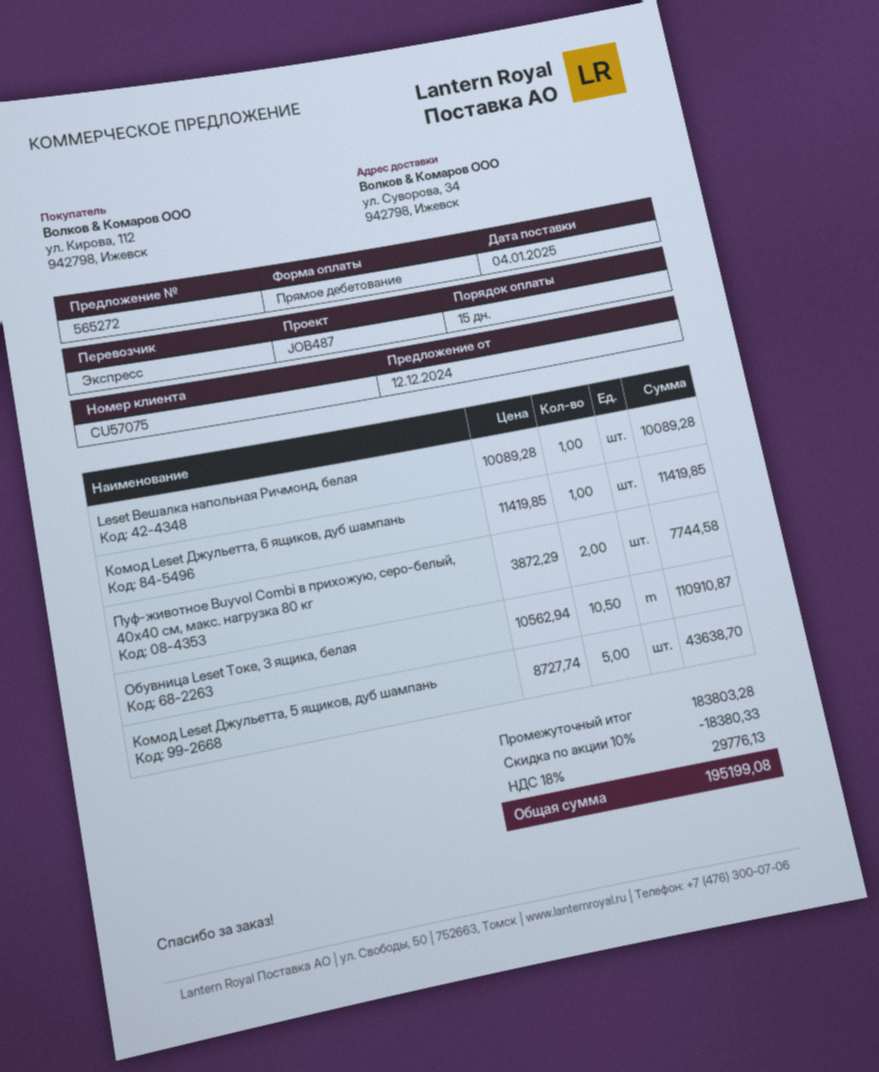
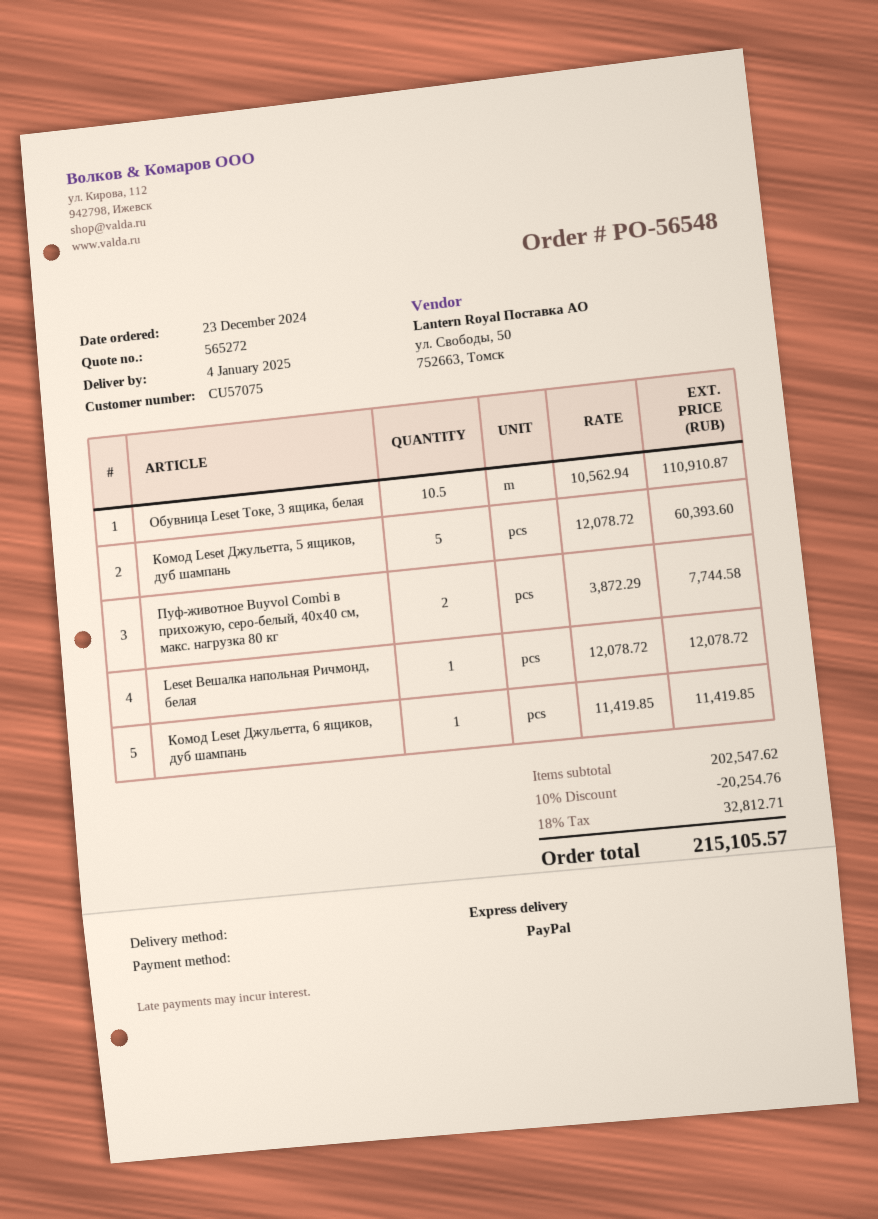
payment method: direct debit -> PayPal
Leset Вешалка напольная Ричмонд, белая: 1 x 10089.28 = 10089.28 -> 1 x 12078.72 = 12078.72
Комод Leset Джульетта, 5 ящиков, дуб шампань: 5 x 8727.74 = 43638.70 -> 5 x 12078.72 = 60393.60
subtotal: 183803.28 -> 202547.62
discount: 10% = 18380.33 -> 10% = 20254.76
tax: 18% = 29776.13 -> 18% = 32812.71
total: 195199.08 -> 215105.57

